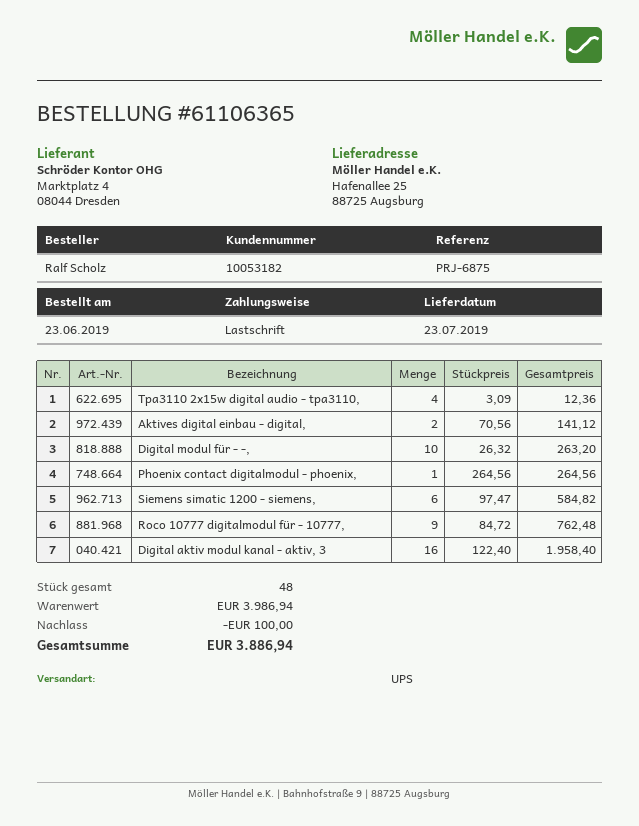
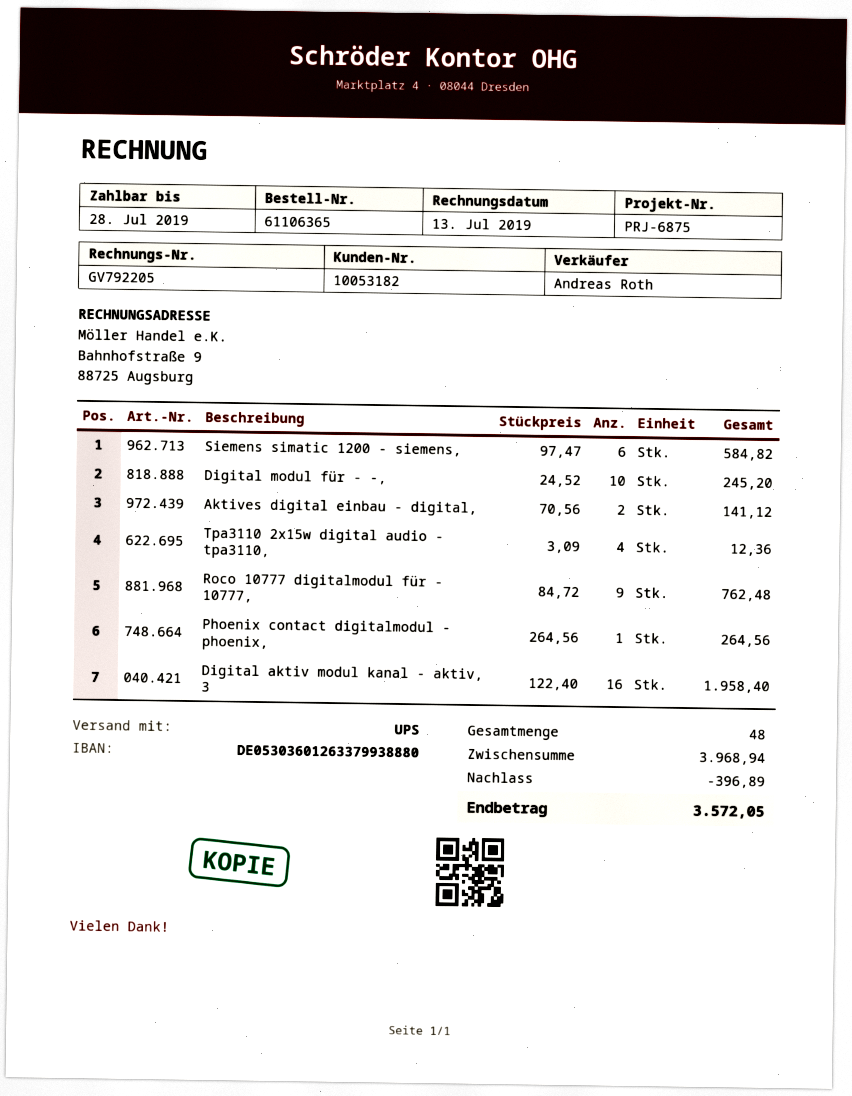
Digital modul für - -,: 10 x 26.32 = 263.20 -> 10 x 24.52 = 245.20
subtotal: 3986.94 -> 3968.94
discount: 100.00 -> 396.89
total: 3886.94 -> 3572.05

